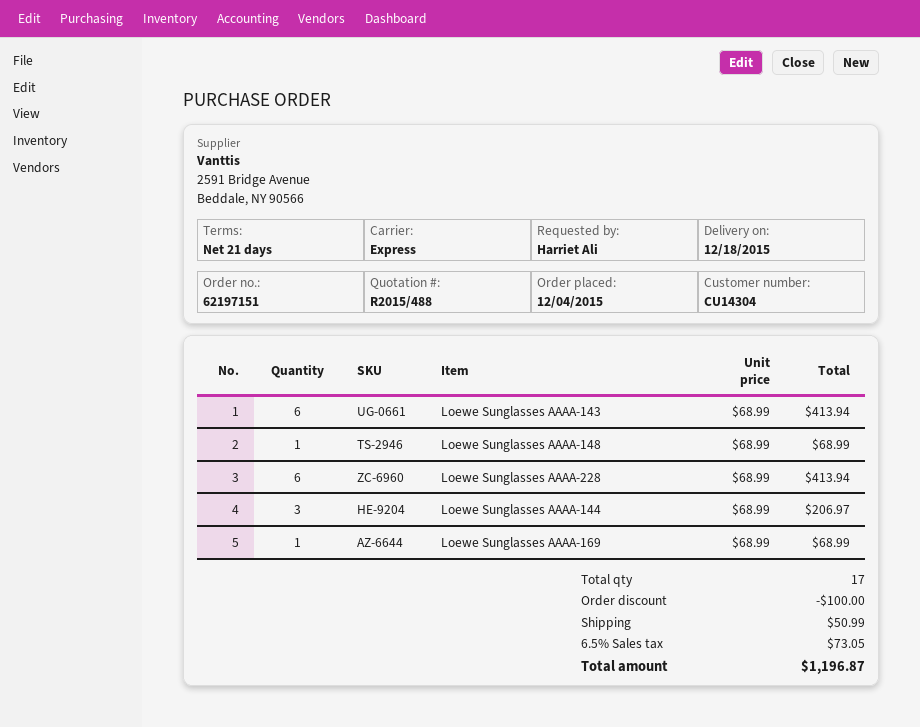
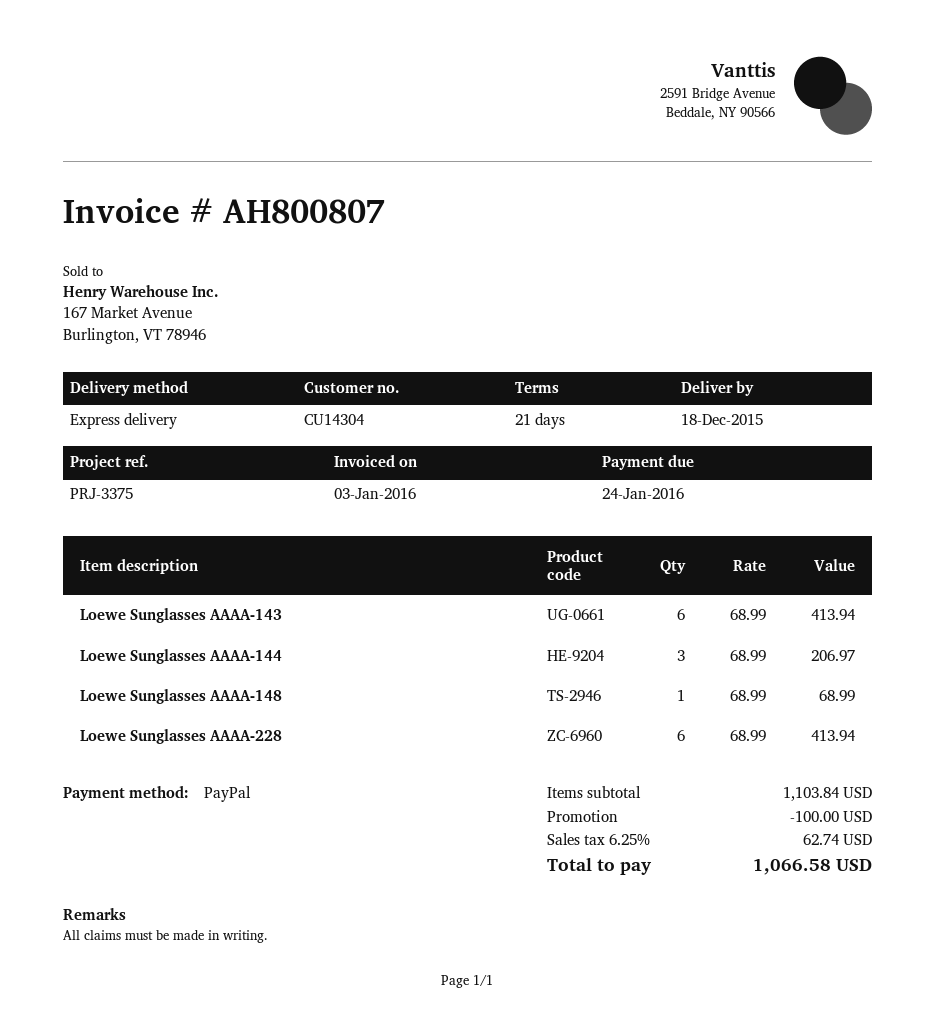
Loewe Sunglasses AAAA-169: 1 x 68.99 = 68.99 -> none
shipping: 50.99 -> none
tax: 6.5% = 73.05 -> 6.25% = 62.74
total: 1196.87 -> 1066.58

